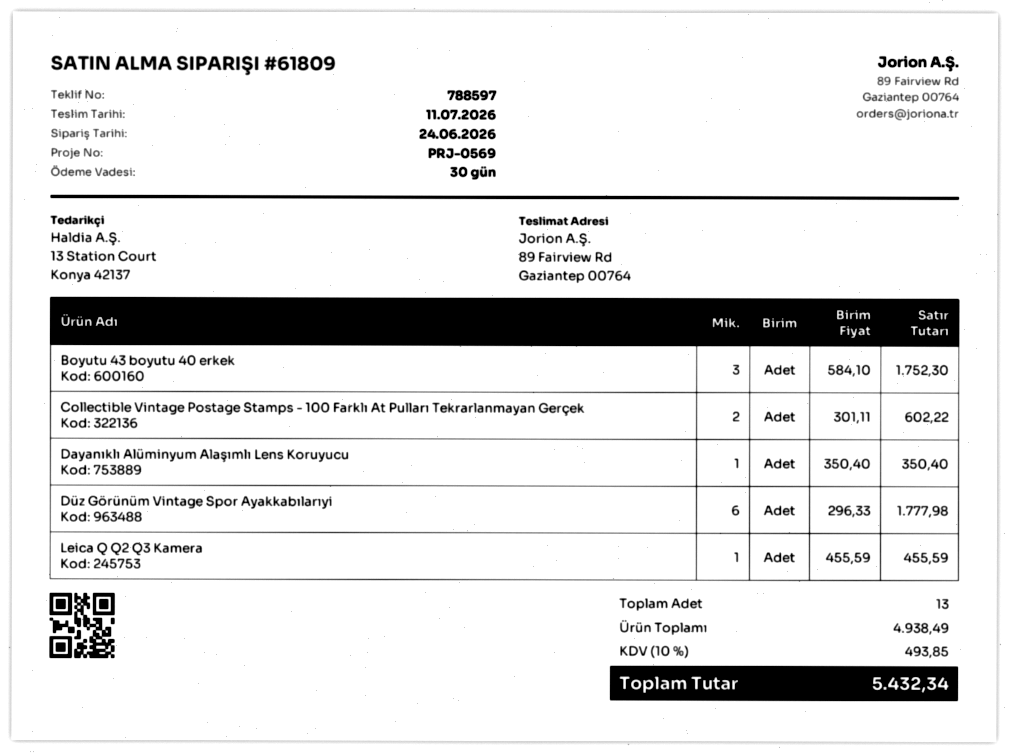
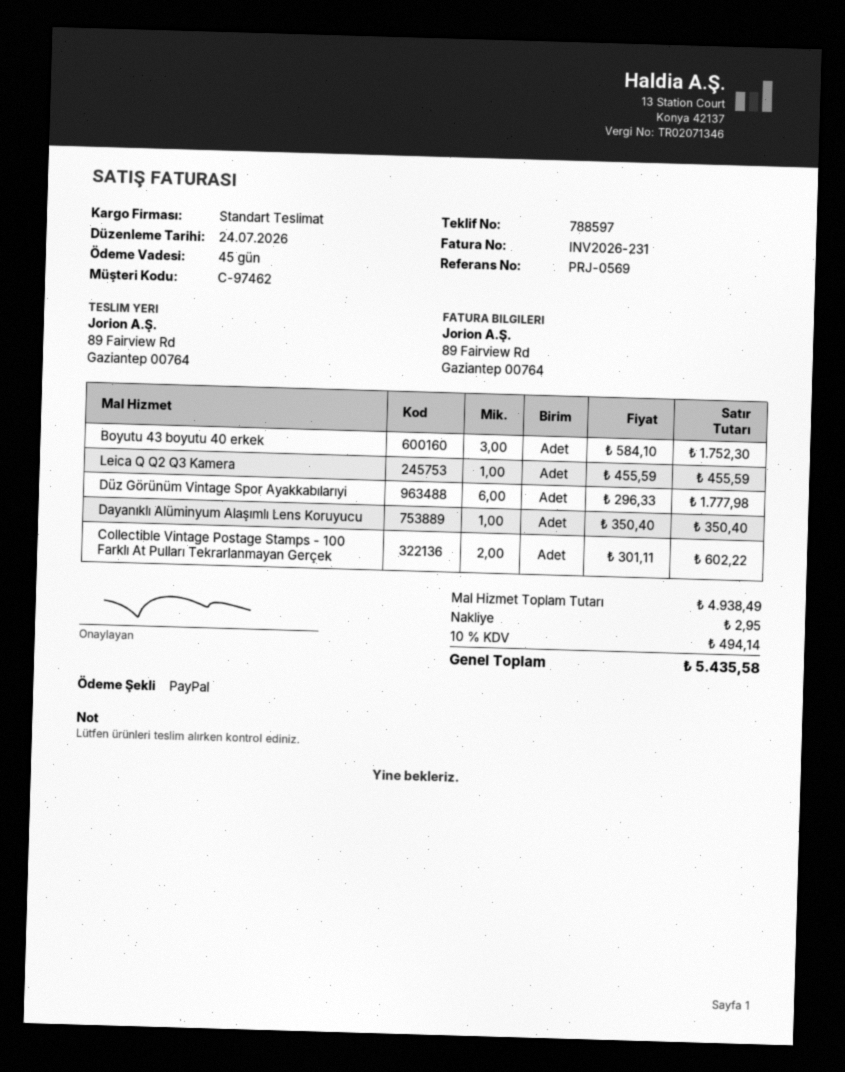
payment terms: 30 days -> 45 days
shipping: none -> 2.95
tax: 10% = 493.85 -> 10% = 494.14
total: 5432.34 -> 5435.58

